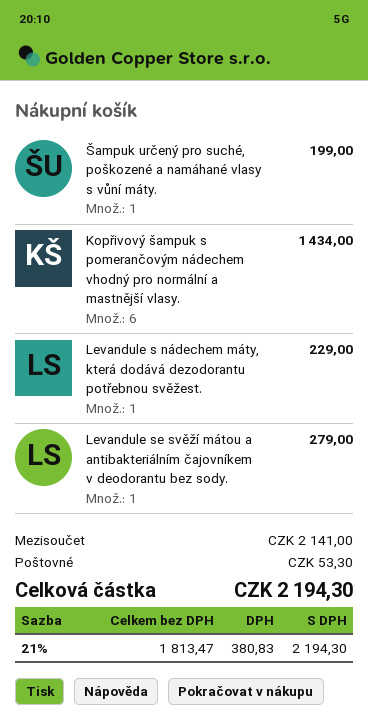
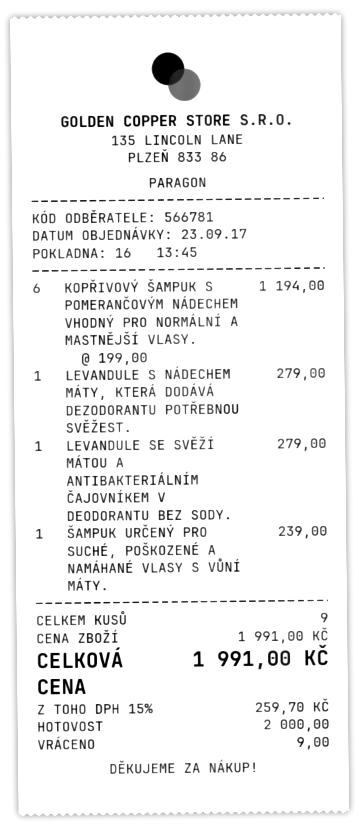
Šampuk určený pro suché, poškozené a namáhané vlasy s vůní máty.: 1 for 199.00 -> 1 for 239.00
Kopřivový šampuk s pomerančovým nádechem vhodný pro normální a mastnější vlasy.: 6 for 1434.00 -> 6 for 1194.00
Levandule s nádechem máty, která dodává dezodorantu potřebnou svěžest.: 1 for 229.00 -> 1 for 279.00
subtotal: 2141.00 -> 1991.00
shipping: 53.30 -> none
tax: 21% = 380.83 -> 15% = 259.70
total: 2194.30 -> 1991.00

